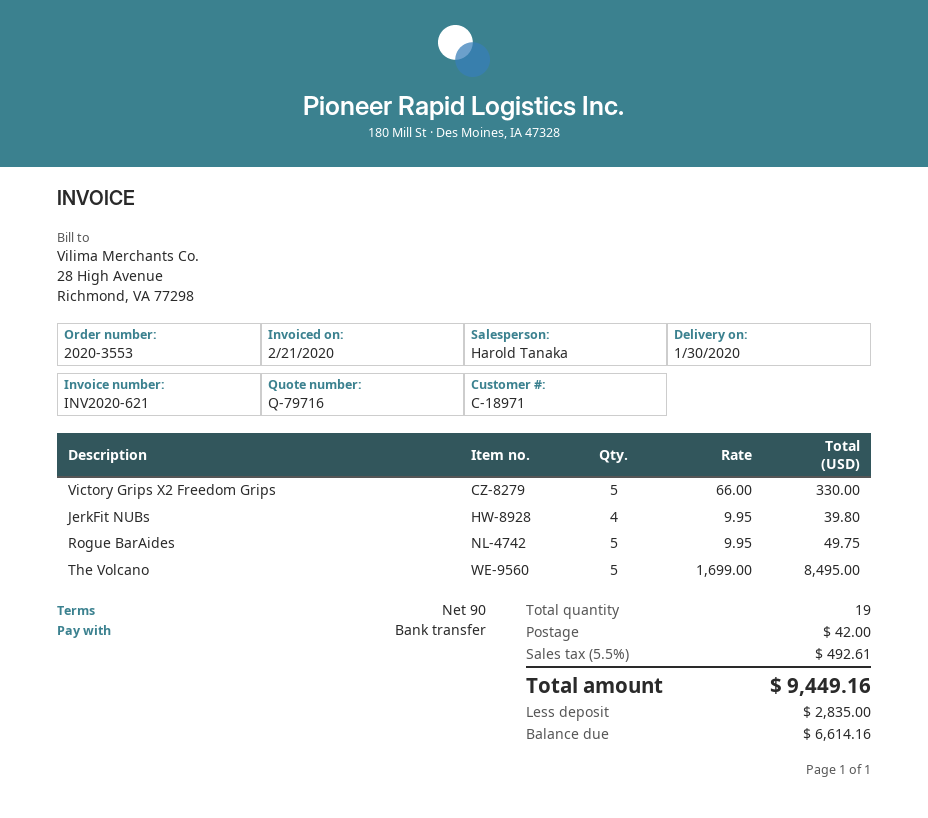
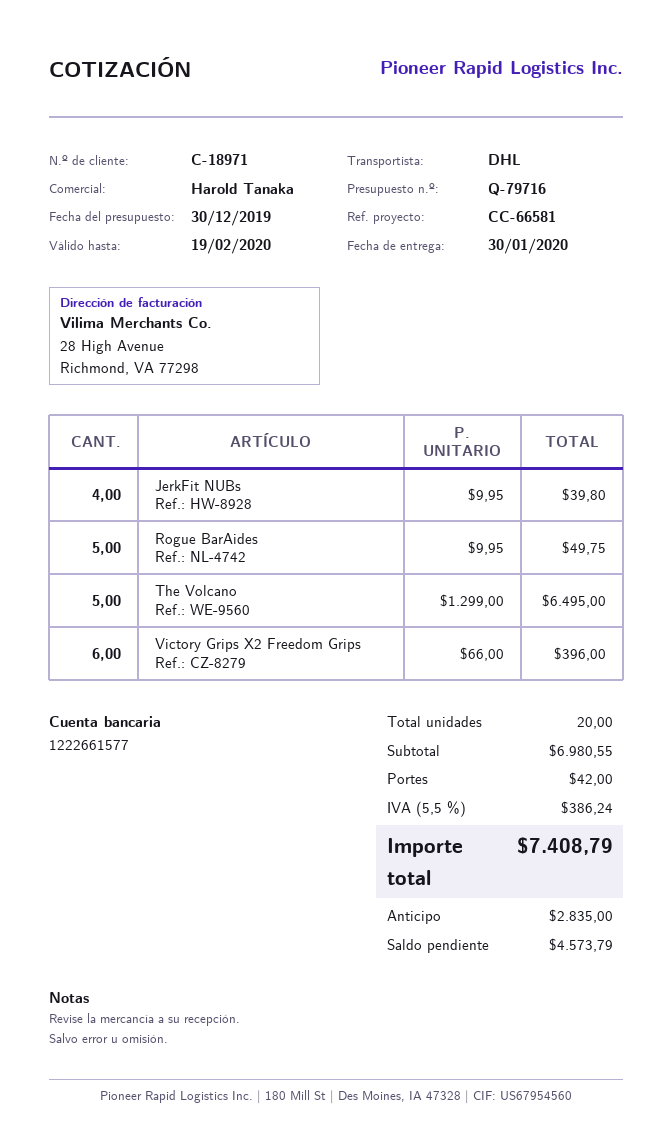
Victory Grips X2 Freedom Grips: 5 x 66.00 = 330.00 -> 6 x 66.00 = 396.00
The Volcano: 5 x 1699.00 = 8495.00 -> 5 x 1299.00 = 6495.00
total quantity: 19 -> 20
tax: 5.5% = 492.61 -> 5.5% = 386.24
total: 9449.16 -> 7408.79
balance: 6614.16 -> 4573.79

